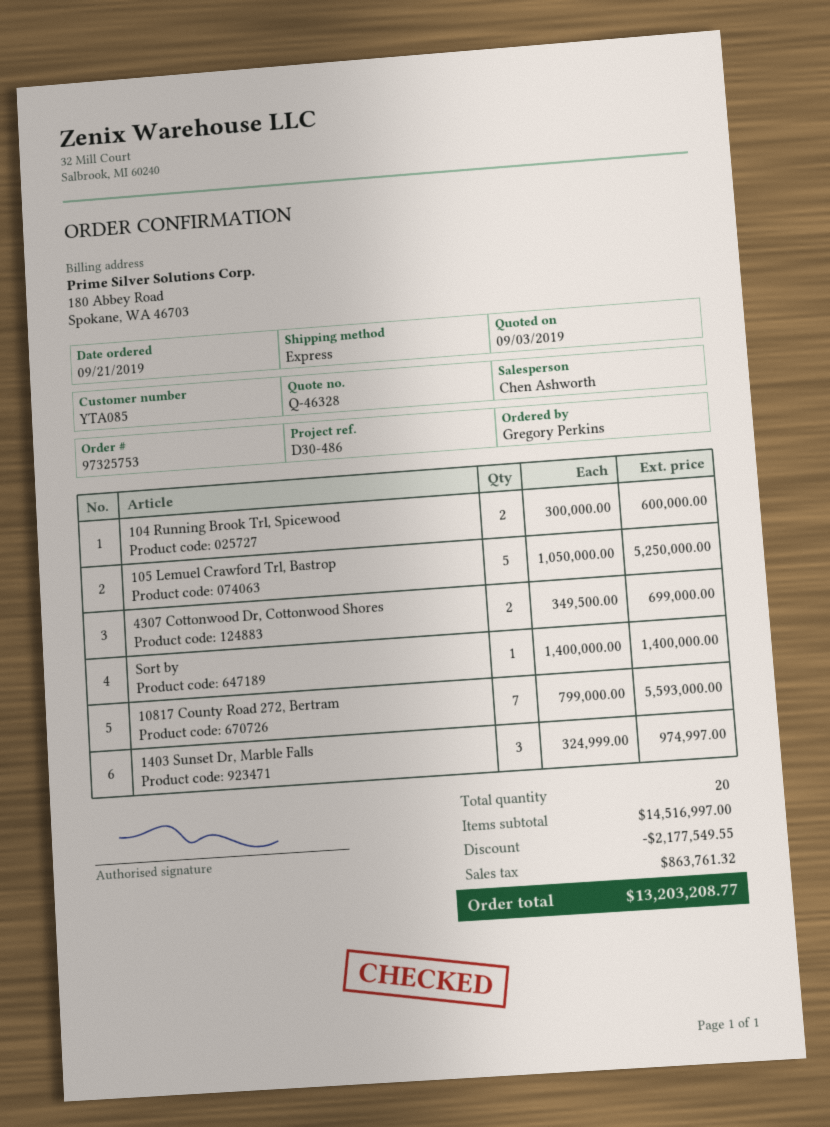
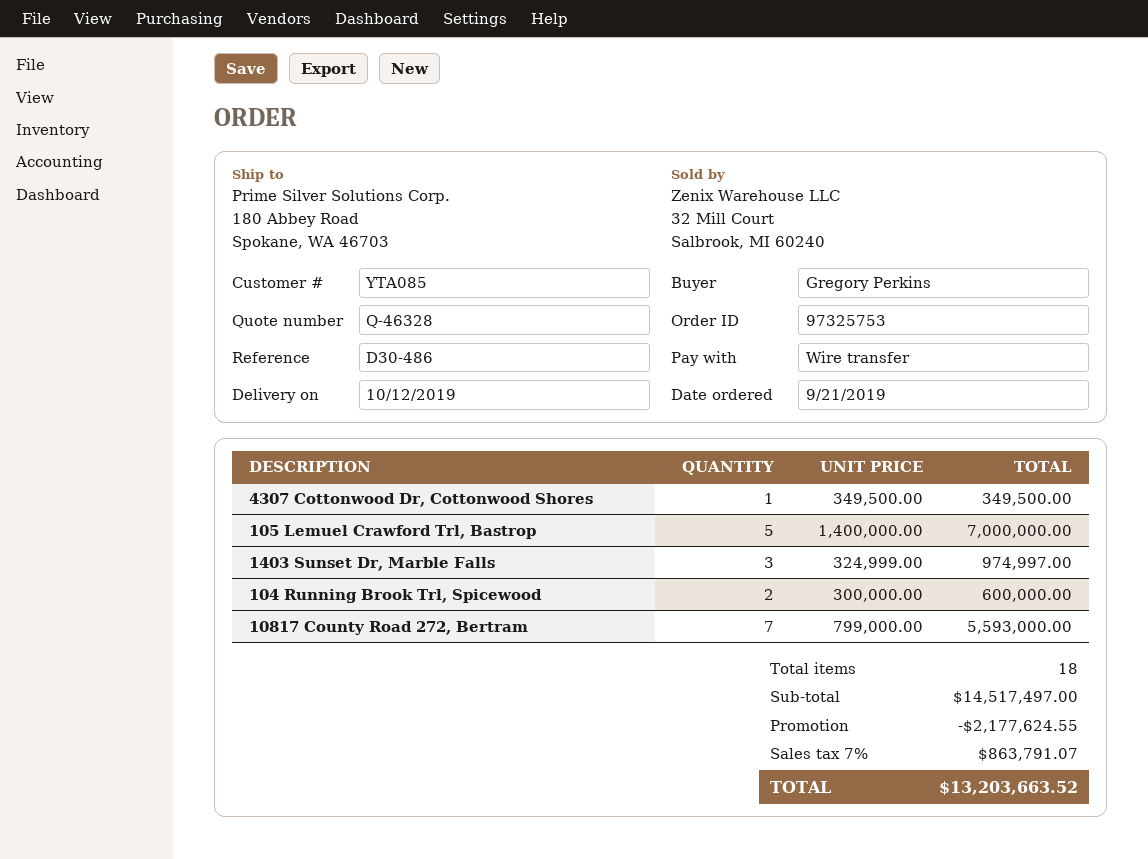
105 Lemuel Crawford Trl, Bastrop: 5 x 1050000.00 = 5250000.00 -> 5 x 1400000.00 = 7000000.00
4307 Cottonwood Dr, Cottonwood Shores: 2 x 349500.00 = 699000.00 -> 1 x 349500.00 = 349500.00
Sort by: 1 x 1400000.00 = 1400000.00 -> none
total quantity: 20 -> 18
subtotal: 14516997.00 -> 14517497.00
discount: 2177549.55 -> 2177624.55
tax: 863761.32 -> 863791.07
total: 13203208.77 -> 13203663.52

